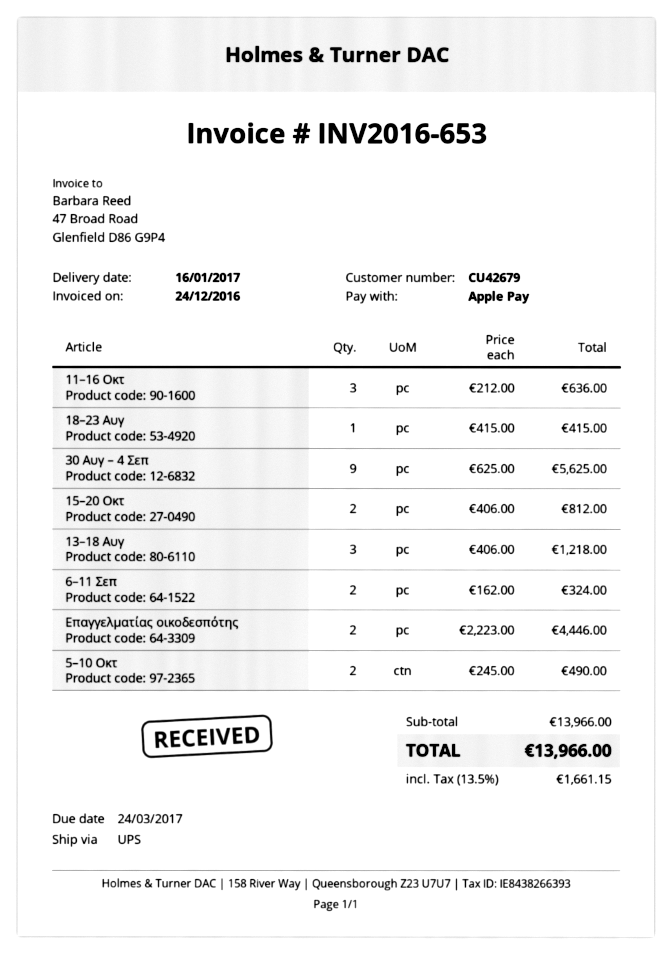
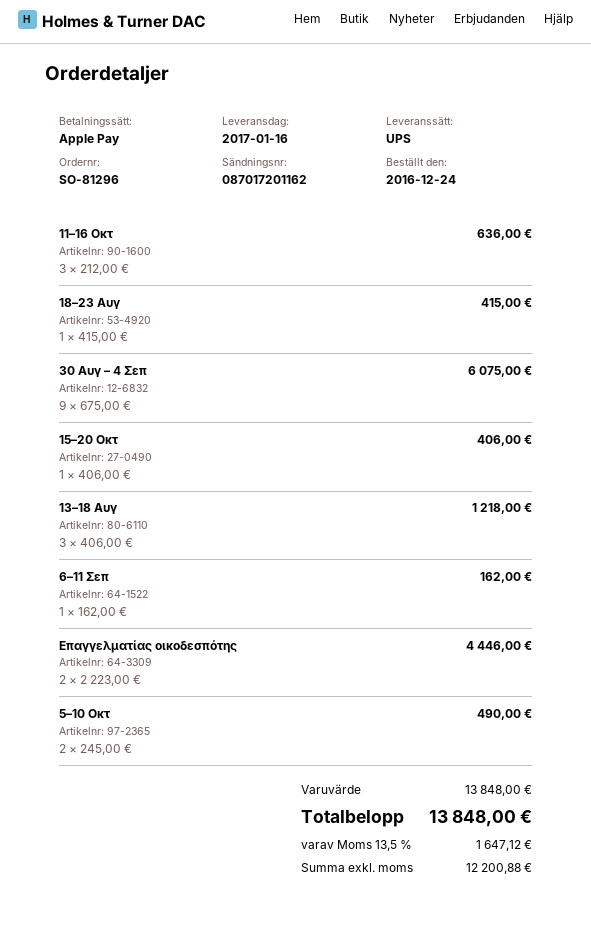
30 Αυγ – 4 Σεπ: 9 x 625.00 = 5625.00 -> 9 x 675.00 = 6075.00
15–20 Οκτ: 2 x 406.00 = 812.00 -> 1 x 406.00 = 406.00
6–11 Σεπ: 2 x 162.00 = 324.00 -> 1 x 162.00 = 162.00
subtotal: 13966.00 -> 13848.00
tax: 13.5% = 1661.15 -> 13.5% = 1647.12
total: 13966.00 -> 13848.00

